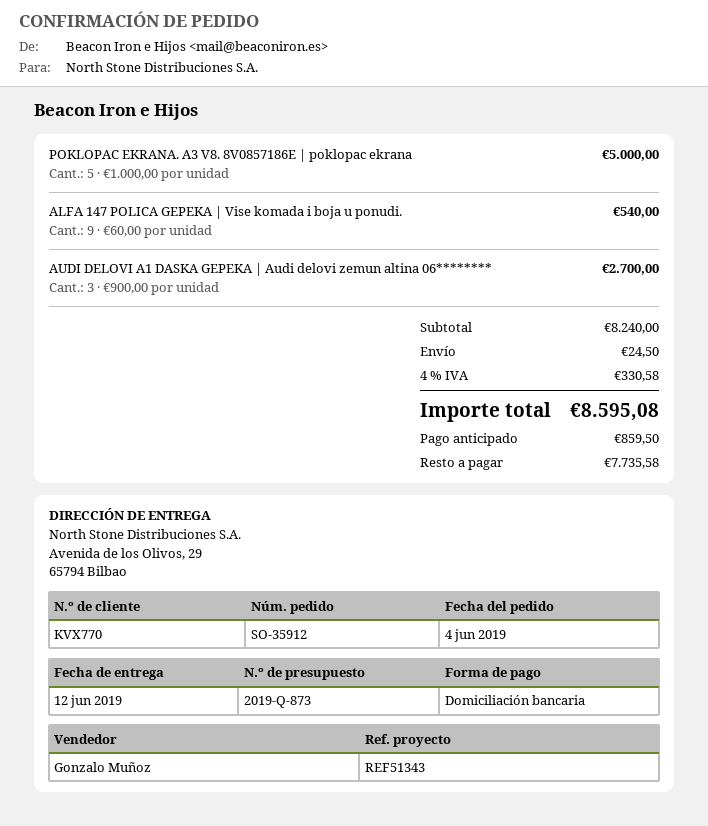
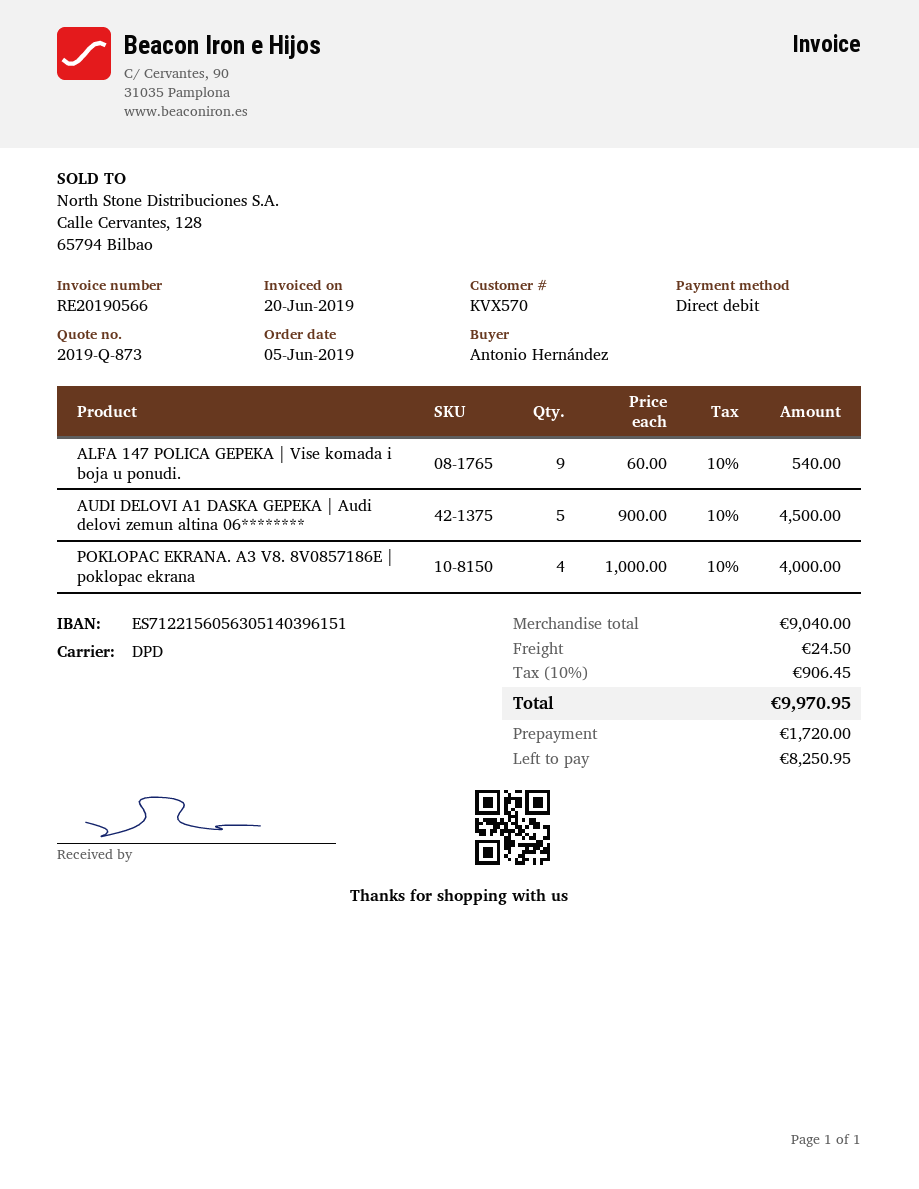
order date: 2019-06-04 -> 2019-06-05
customer number: KVX770 -> KVX570
POKLOPAC EKRANA. A3 V8. 8V0857186E | poklopac ekrana: 5 x 1000.00 = 5000.00 -> 4 x 1000.00 = 4000.00
AUDI DELOVI A1 DASKA GEPEKA | Audi delovi zemun altina 06********: 3 x 900.00 = 2700.00 -> 5 x 900.00 = 4500.00
subtotal: 8240.00 -> 9040.00
tax: 4% = 330.58 -> 10% = 906.45
total: 8595.08 -> 9970.95
deposit: 859.50 -> 1720.00
balance: 7735.58 -> 8250.95

